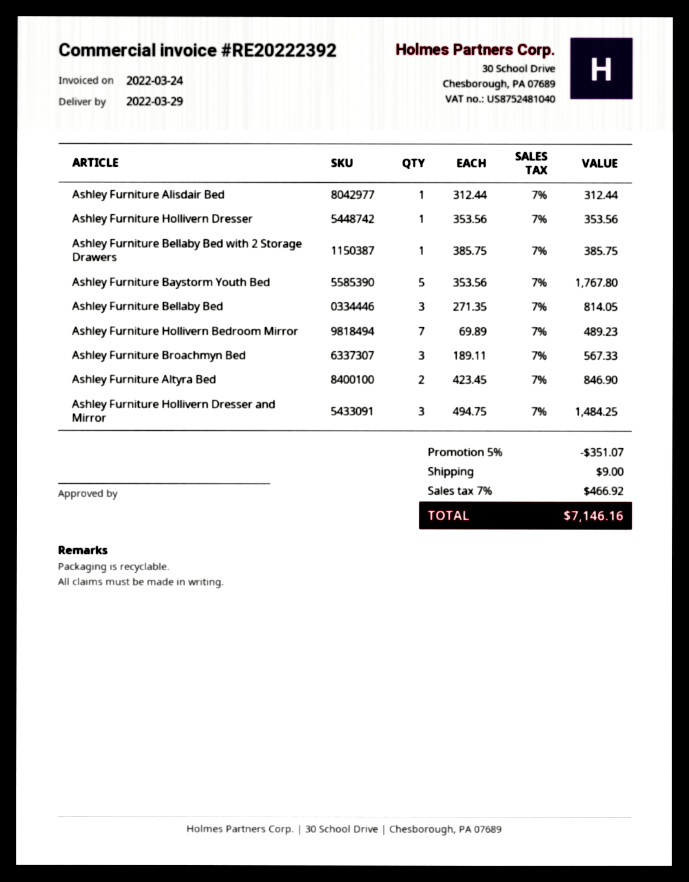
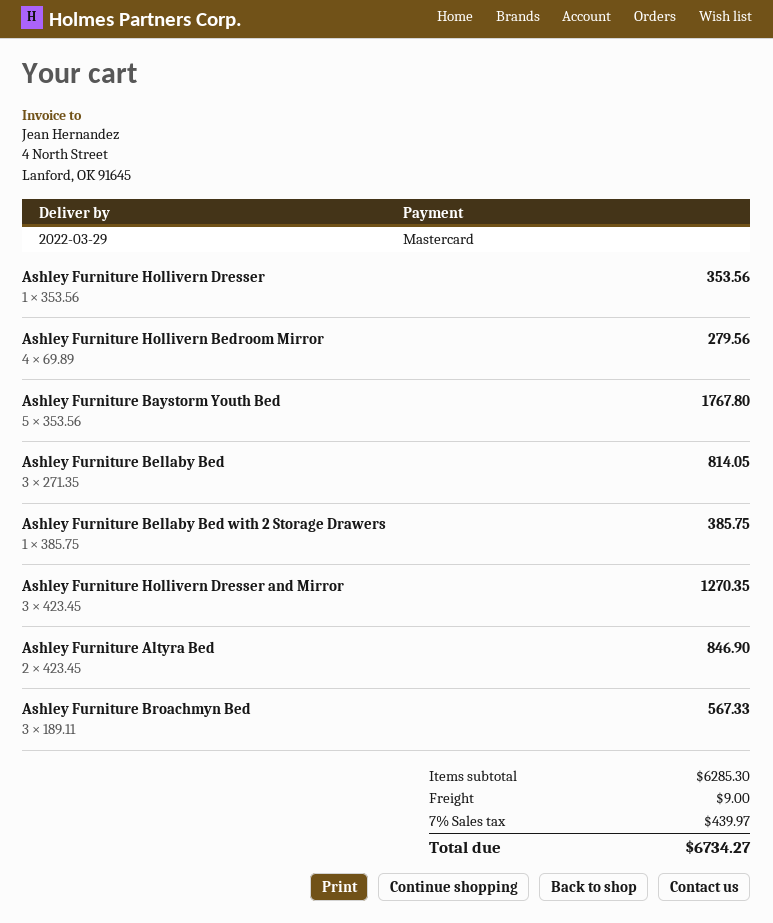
Ashley Furniture Alisdair Bed: 1 x 312.44 = 312.44 -> none
Ashley Furniture Hollivern Bedroom Mirror: 7 x 69.89 = 489.23 -> 4 x 69.89 = 279.56
Ashley Furniture Hollivern Dresser and Mirror: 3 x 494.75 = 1484.25 -> 3 x 423.45 = 1270.35
discount: 5% = 351.07 -> none
tax: 7% = 466.92 -> 7% = 439.97
total: 7146.16 -> 6734.27

